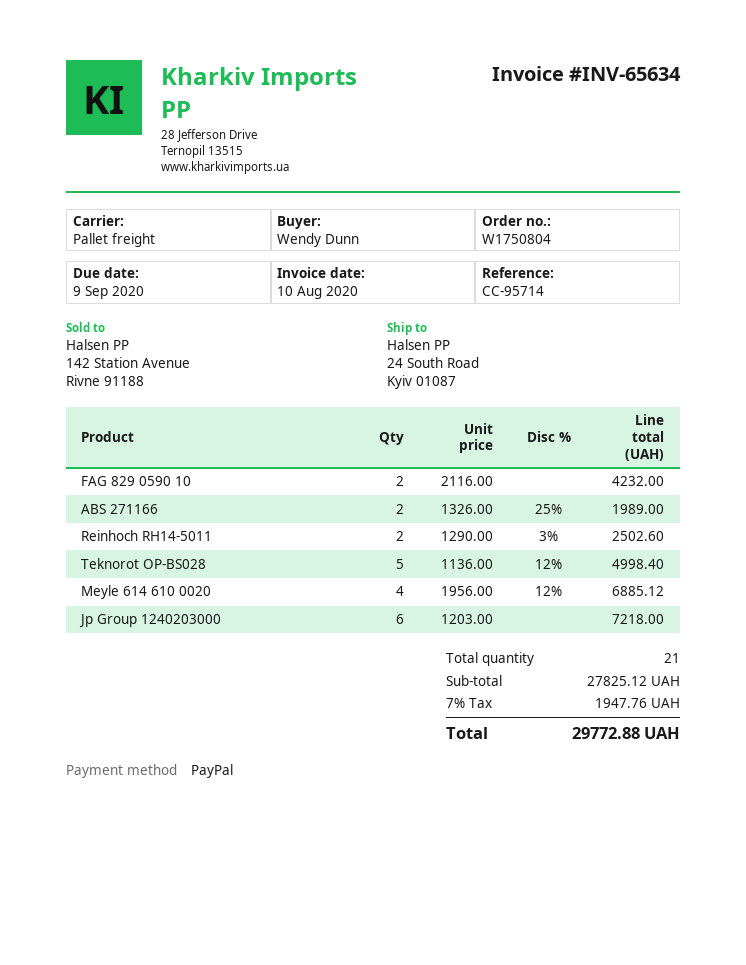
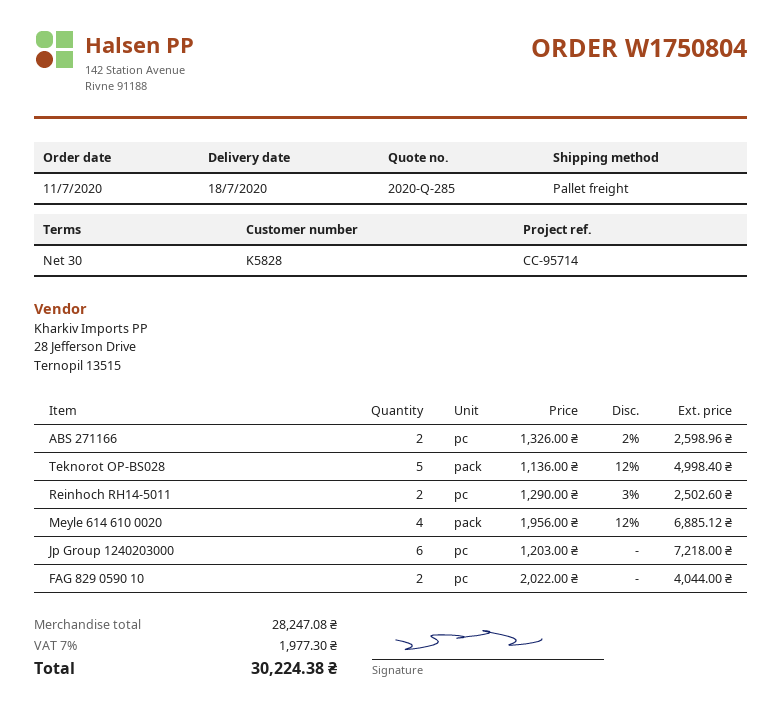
FAG 829 0590 10: 2 x 2116.00 = 4232.00 -> 2 x 2022.00 = 4044.00
ABS 271166: 2 x 1326.00 - 25% = 1989.00 -> 2 x 1326.00 - 2% = 2598.96
subtotal: 27825.12 -> 28247.08
tax: 7% = 1947.76 -> 7% = 1977.30
total: 29772.88 -> 30224.38

